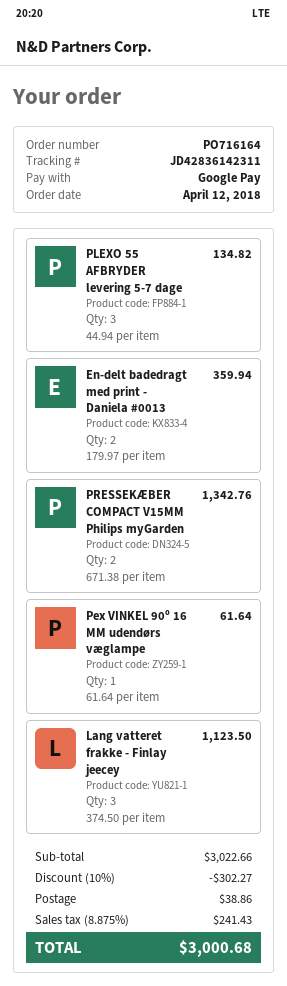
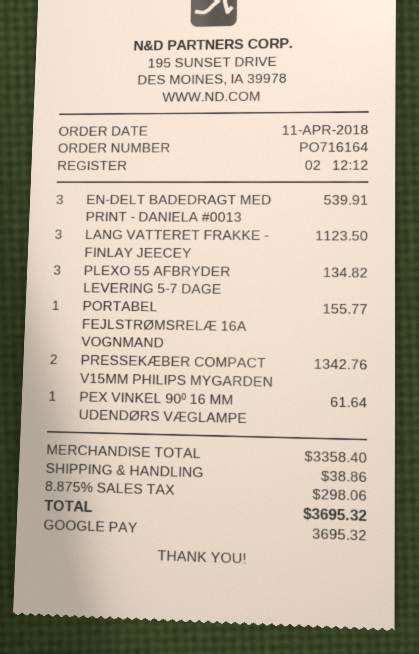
order date: 2018-04-12 -> 2018-04-11
En-delt badedragt med print - Daniela #0013: 2 for 359.94 -> 3 for 539.91
PORTABEL FEJLSTRØMSRELÆ 16A VOGNMAND: none -> 1 for 155.77
subtotal: 3022.66 -> 3358.40
discount: 10% = 302.27 -> none
tax: 8.875% = 241.43 -> 8.875% = 298.06
total: 3000.68 -> 3695.32

